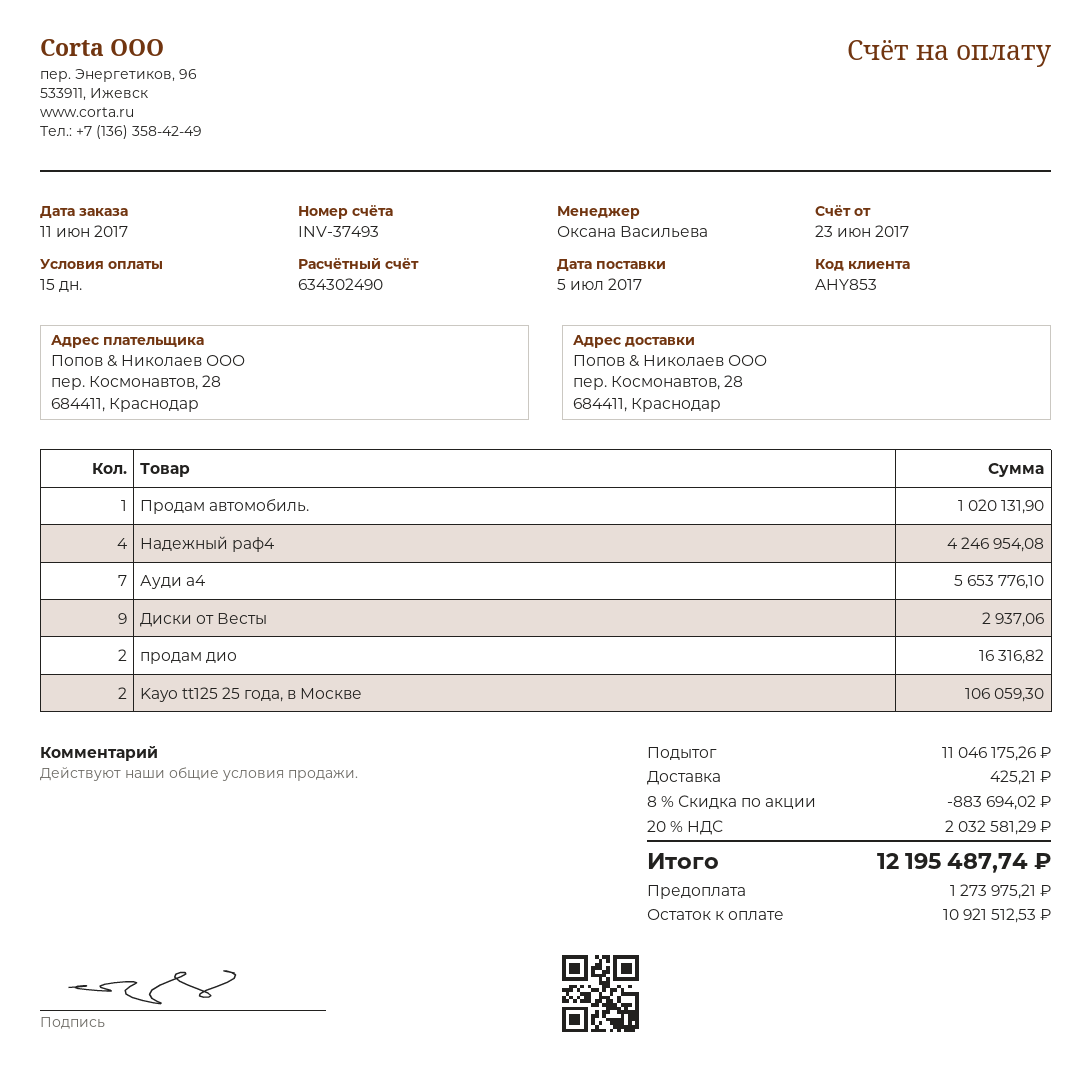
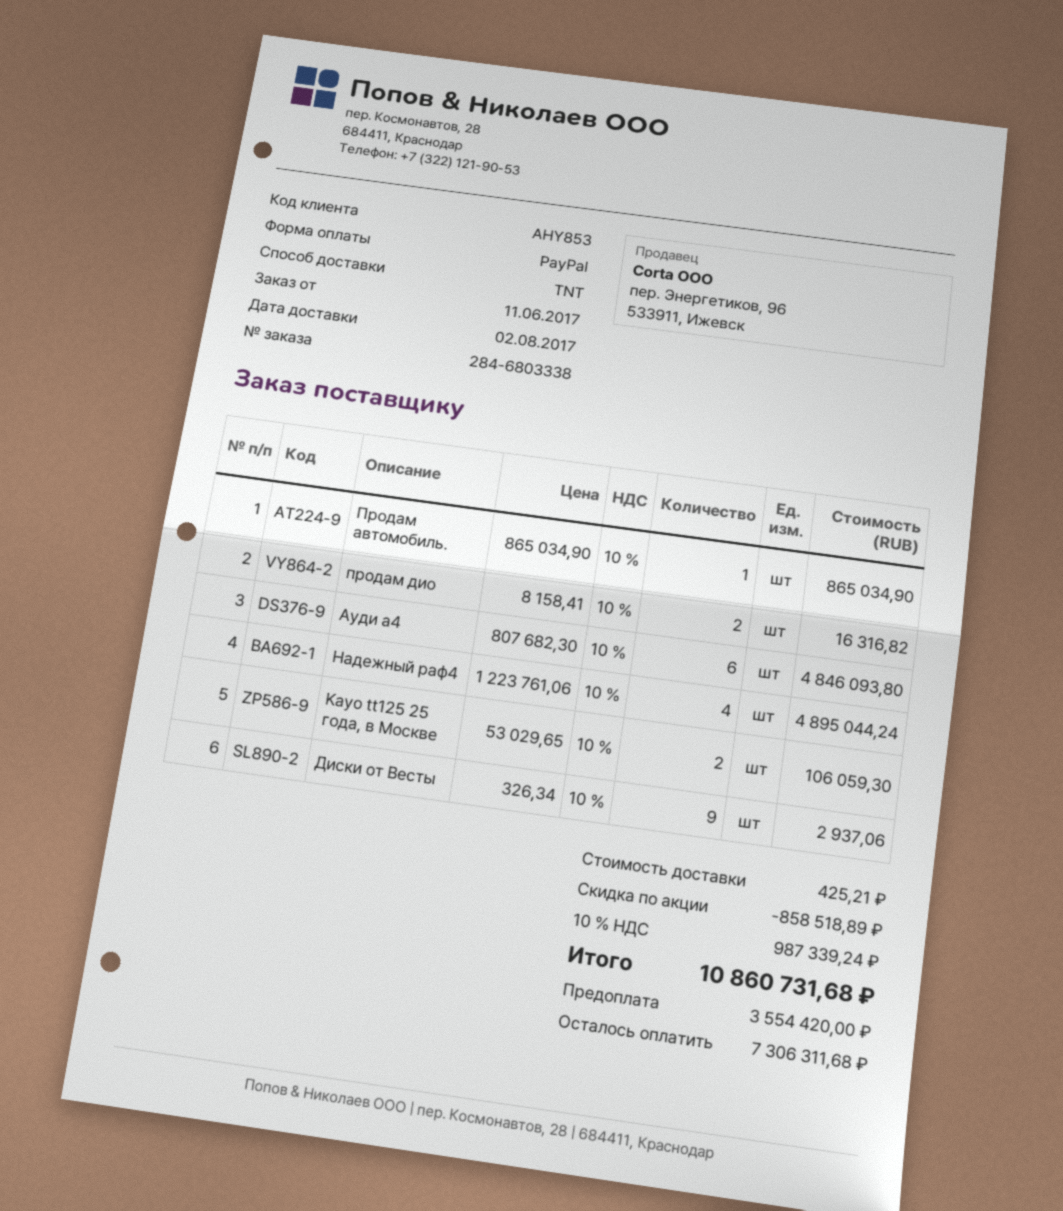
delivery date: 2017-07-05 -> 2017-08-02
Продам автомобиль.: 1 for 1020131.90 -> 1 for 865034.90
Надежный раф4: 4 for 4246954.08 -> 4 for 4895044.24
Ауди а4: 7 for 5653776.10 -> 6 for 4846093.80
discount: 883694.02 -> 858518.89
tax: 20% = 2032581.29 -> 10% = 987339.24
total: 12195487.74 -> 10860731.68
deposit: 1273975.21 -> 3554420.00
balance: 10921512.53 -> 7306311.68

